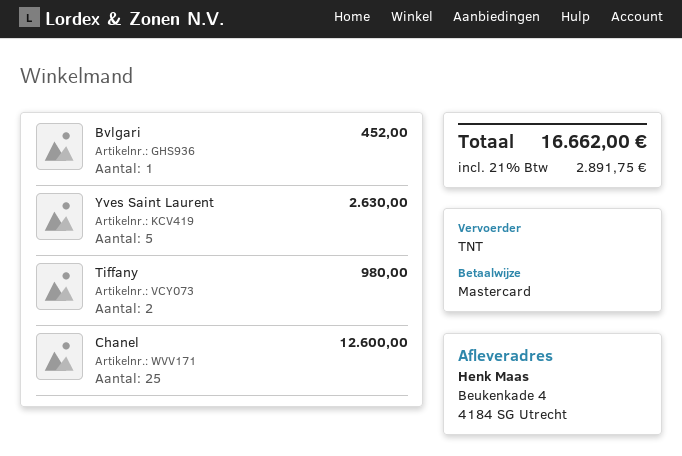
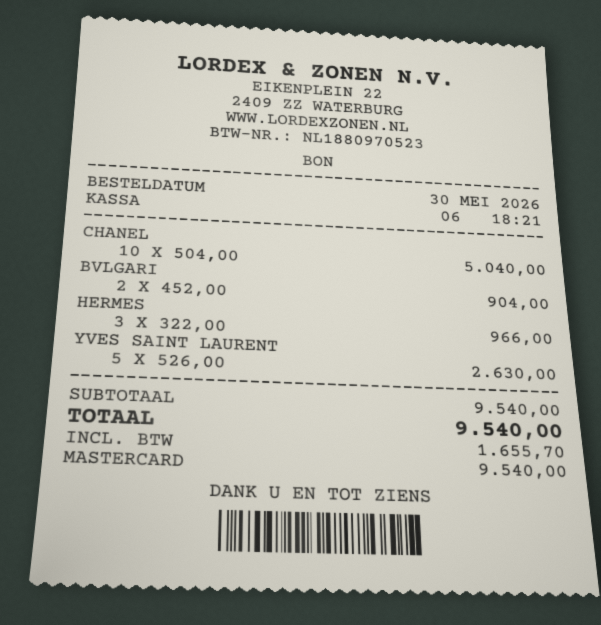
Bvlgari: 1 for 452.00 -> 2 for 904.00
Tiffany: 2 for 980.00 -> none
Chanel: 25 for 12600.00 -> 10 for 5040.00
HERMES: none -> 3 for 966.00
tax: 2891.75 -> 1655.70
total: 16662.00 -> 9540.00

